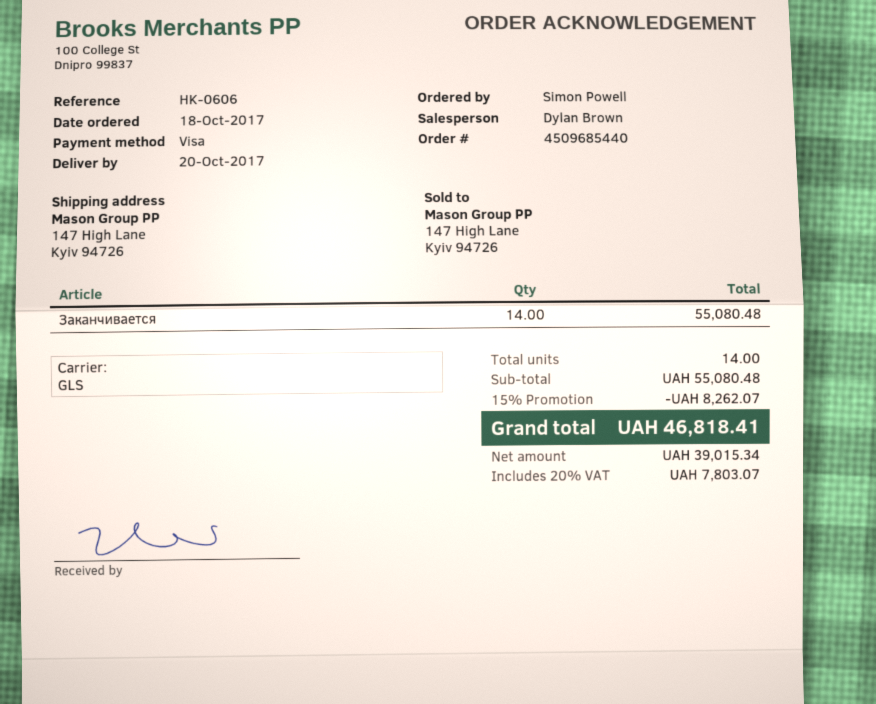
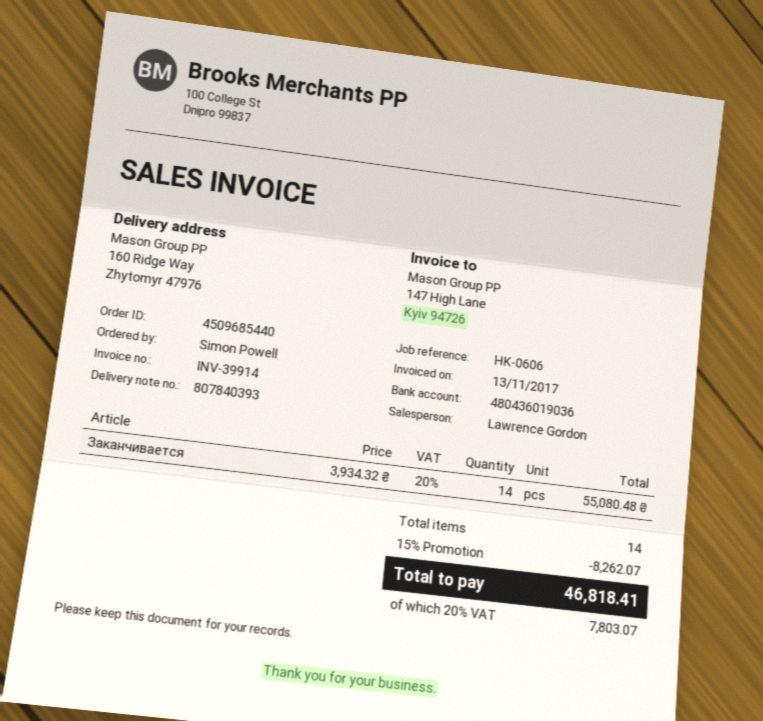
sales rep: Dylan Brown -> Lawrence Gordon
ship to: 147 High Lane, Kyiv 94726 -> 160 Ridge Way, Zhytomyr 47976

